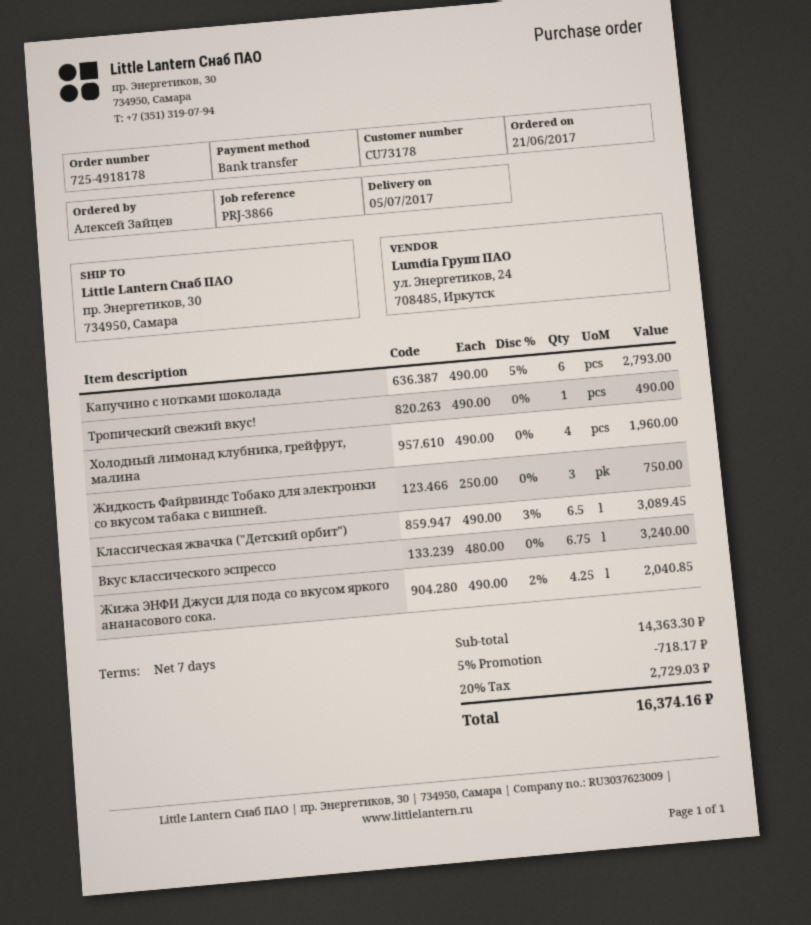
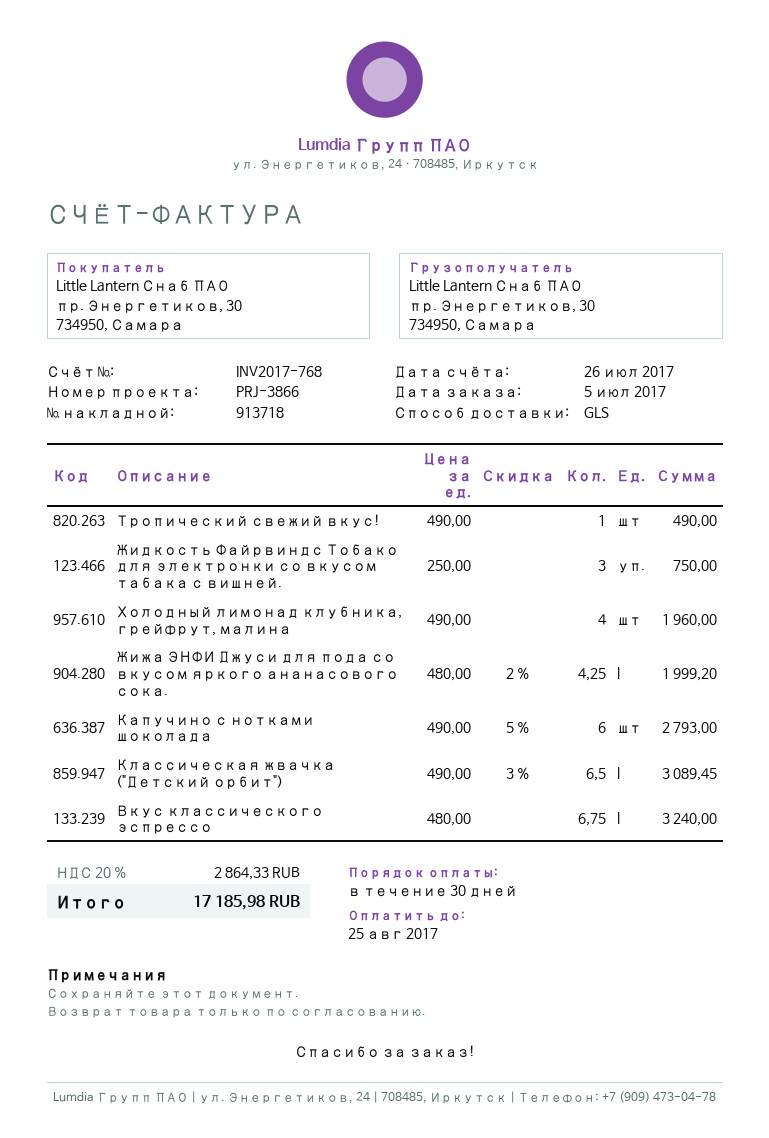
order date: 2017-06-21 -> 2017-07-05
payment terms: 7 days -> 30 days
Жижа ЭНФИ Джуси для пода со вкусом яркого ананасового сока.: 4.25 x 490.00 - 2% = 2040.85 -> 4.25 x 480.00 - 2% = 1999.20
discount: 5% = 718.17 -> none
tax: 20% = 2729.03 -> 20% = 2864.33
total: 16374.16 -> 17185.98

